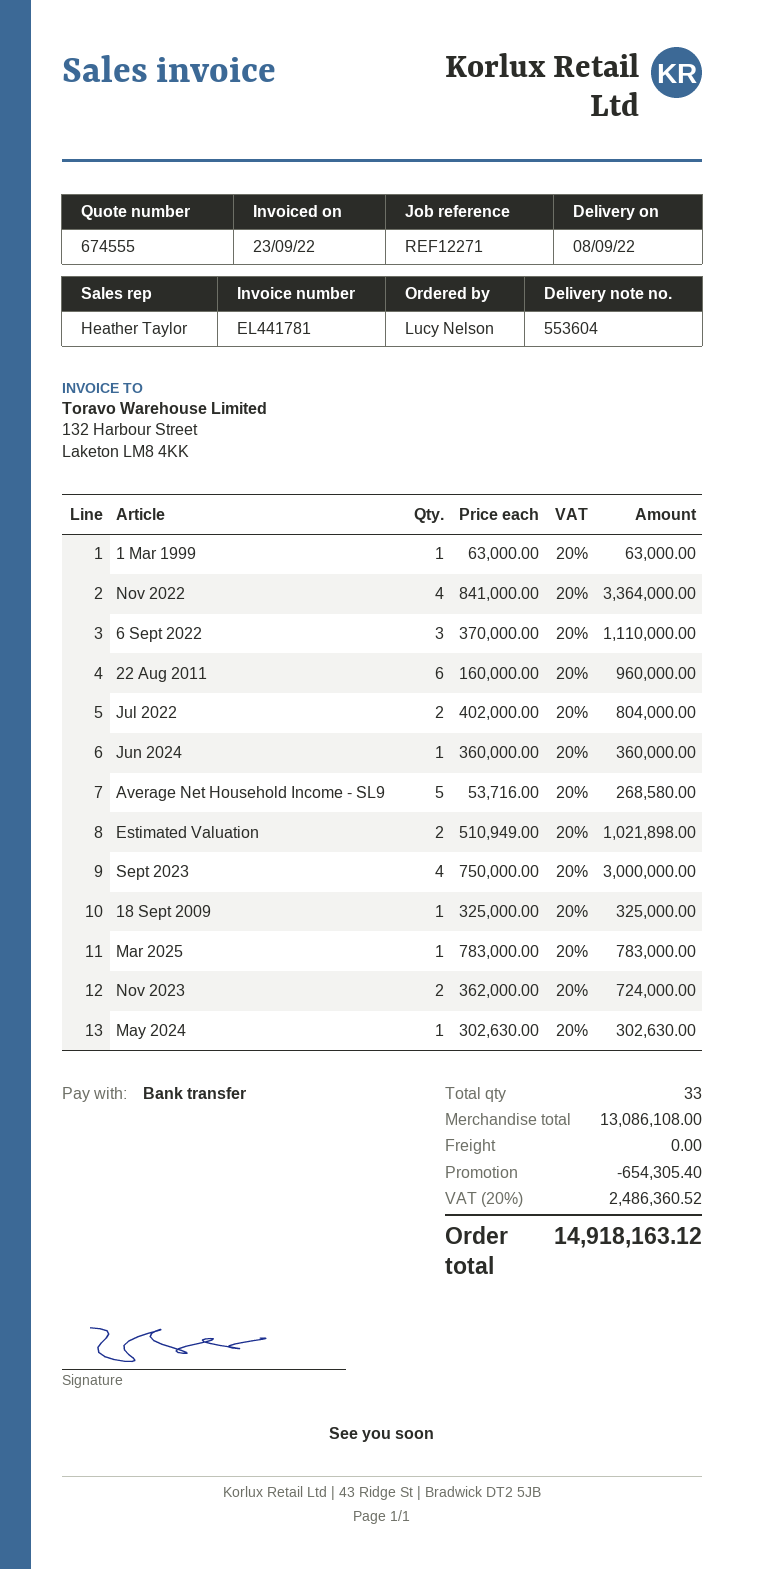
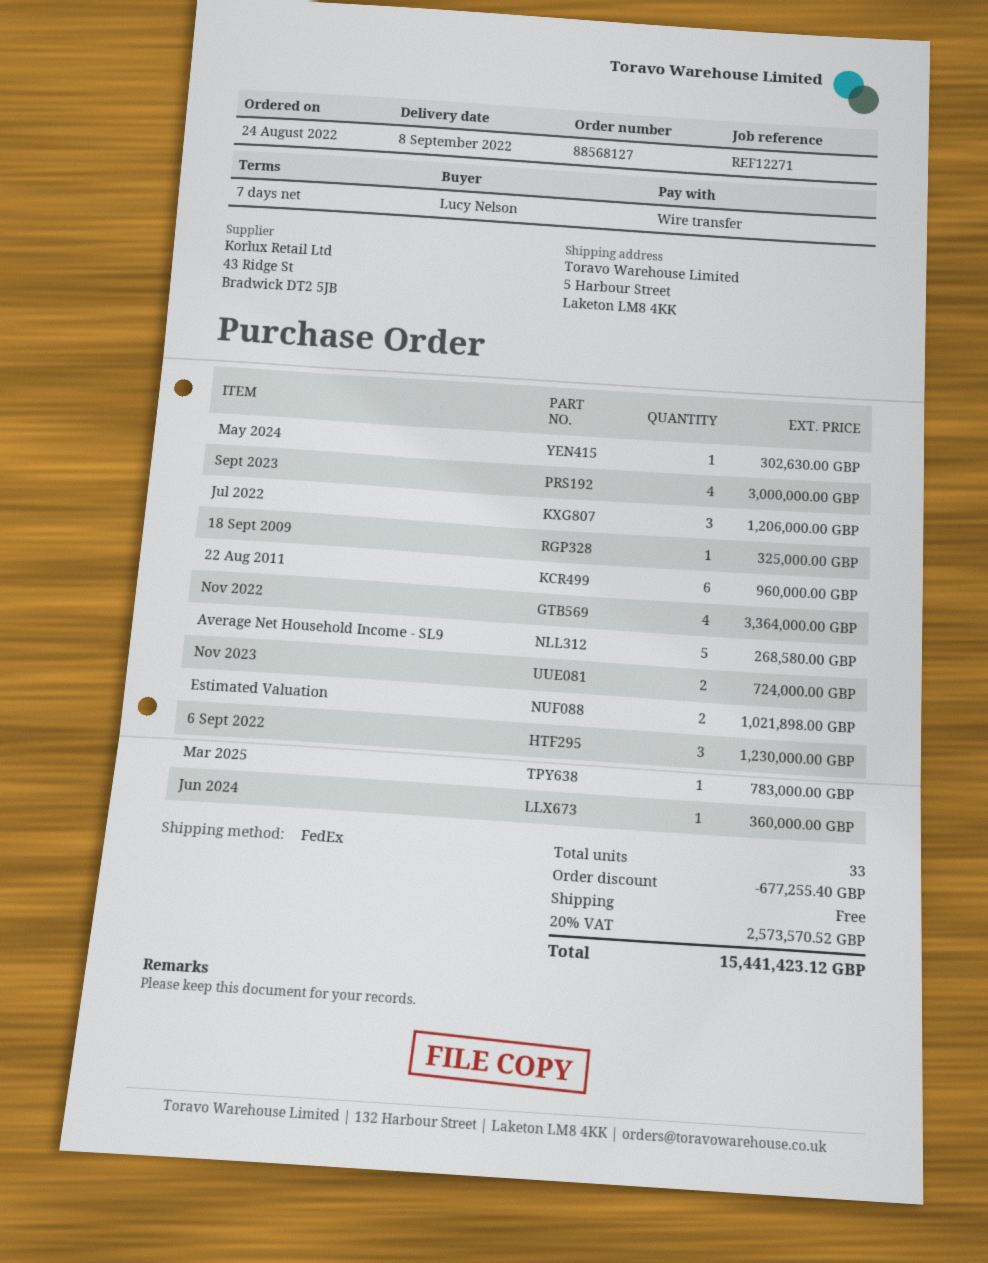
1 Mar 1999: 1 for 63000.00 -> none
6 Sept 2022: 3 for 1110000.00 -> 3 for 1230000.00
Jul 2022: 2 for 804000.00 -> 3 for 1206000.00
discount: 654305.40 -> 677255.40
tax: 20% = 2486360.52 -> 20% = 2573570.52
total: 14918163.12 -> 15441423.12

